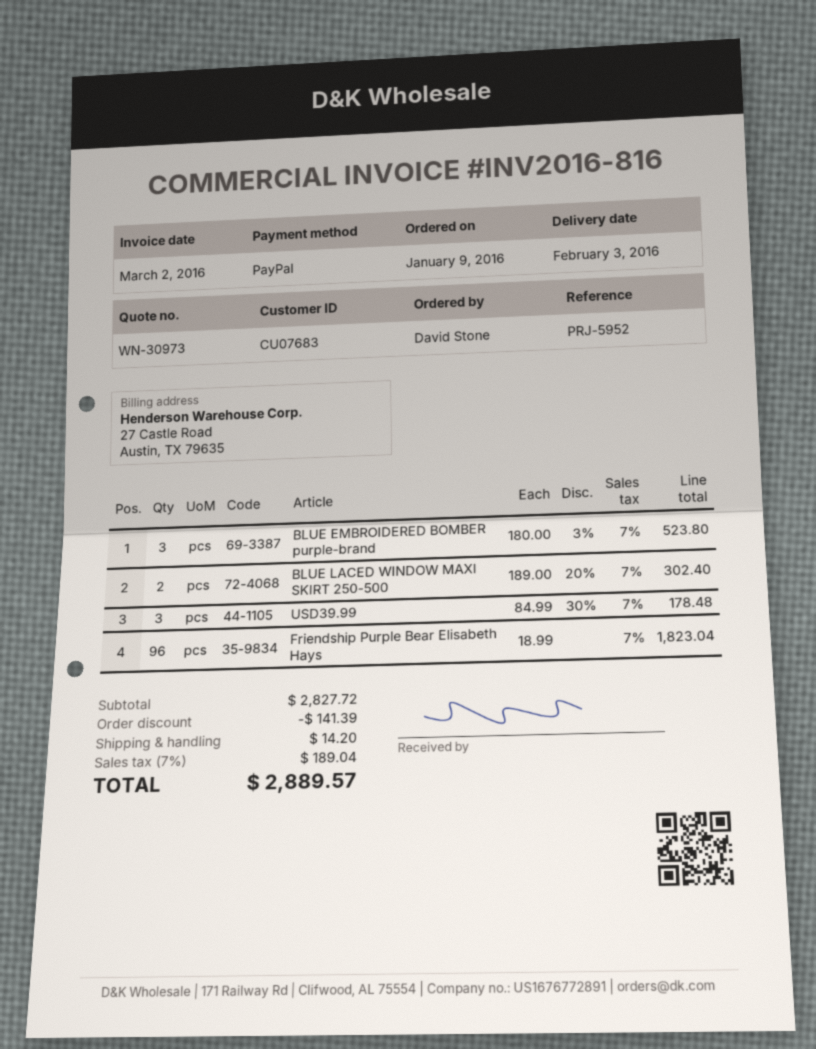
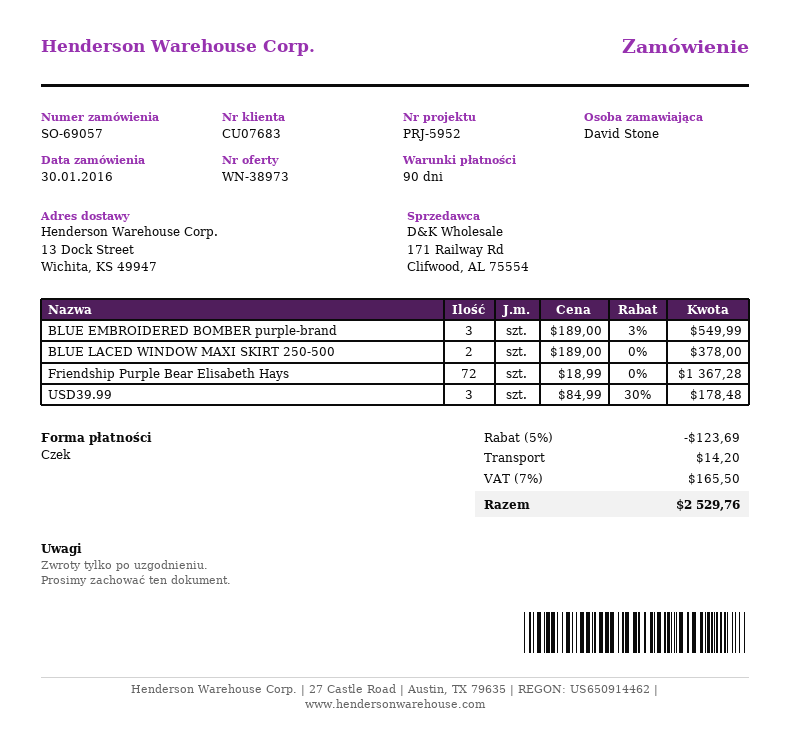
quote number: WN-30973 -> WN-38973
order date: 2016-01-09 -> 2016-01-30
payment method: PayPal -> cheque
BLUE EMBROIDERED BOMBER purple-brand: 3 x 180.00 - 3% = 523.80 -> 3 x 189.00 - 3% = 549.99
BLUE LACED WINDOW MAXI SKIRT 250-500: 2 x 189.00 - 20% = 302.40 -> 2 x 189.00 = 378.00
Friendship Purple Bear Elisabeth Hays: 96 x 18.99 = 1823.04 -> 72 x 18.99 = 1367.28
discount: 141.39 -> 123.69
tax: 7% = 189.04 -> 7% = 165.50
total: 2889.57 -> 2529.76

